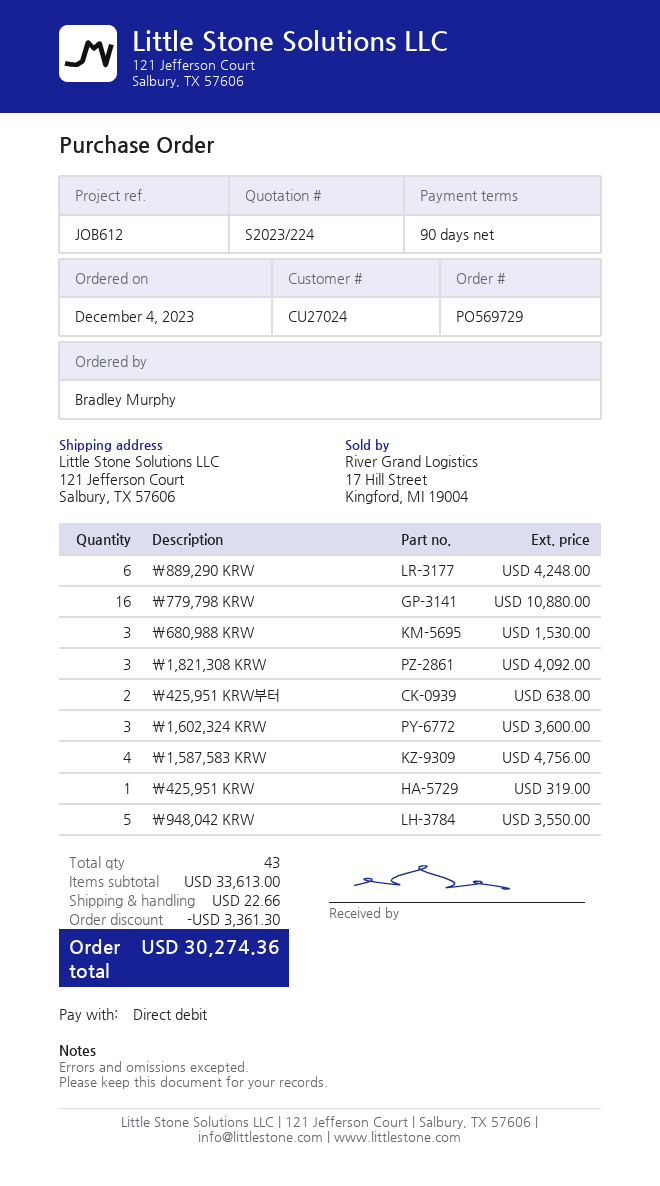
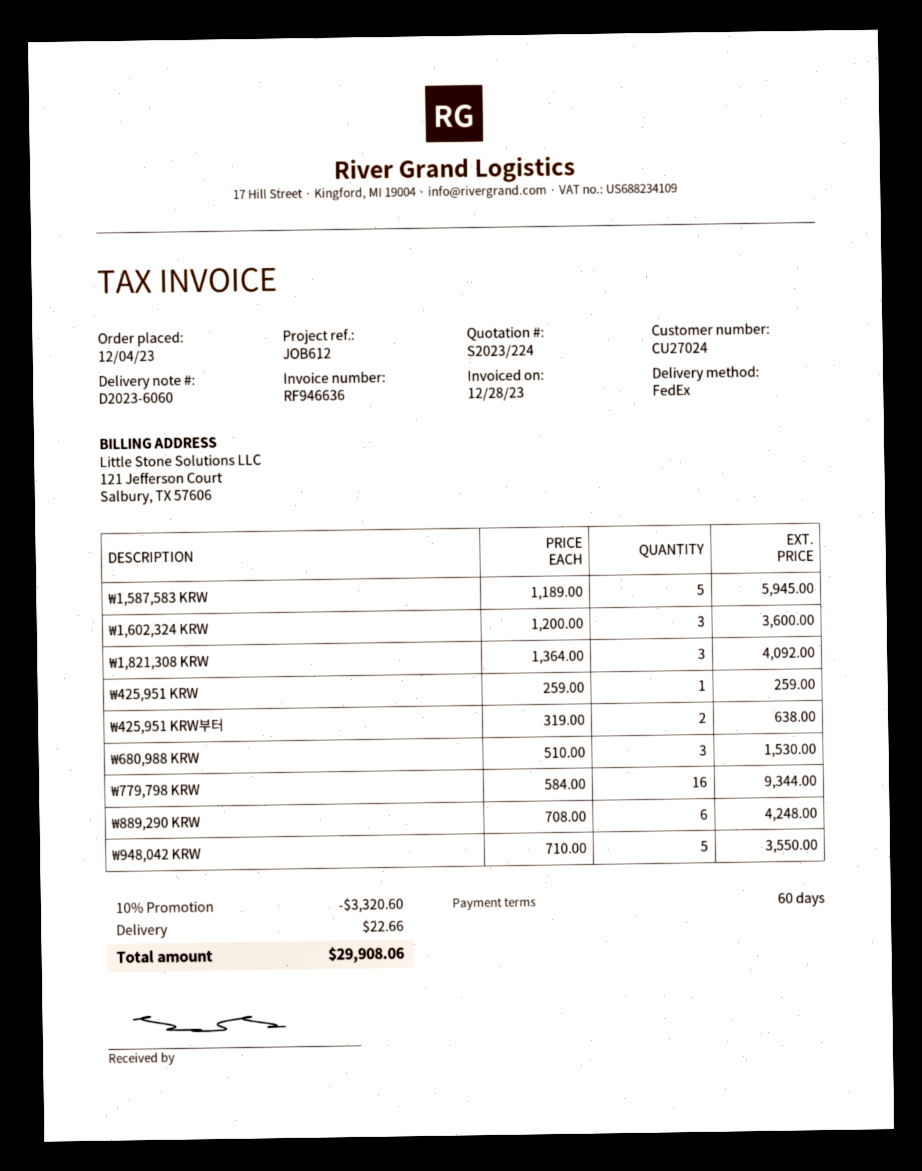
payment terms: 90 days -> 60 days
₩779,798 KRW: 16 for 10880.00 -> 16 for 9344.00
₩1,587,583 KRW: 4 for 4756.00 -> 5 for 5945.00
₩425,951 KRW: 1 for 319.00 -> 1 for 259.00
discount: 3361.30 -> 3320.60
total: 30274.36 -> 29908.06

